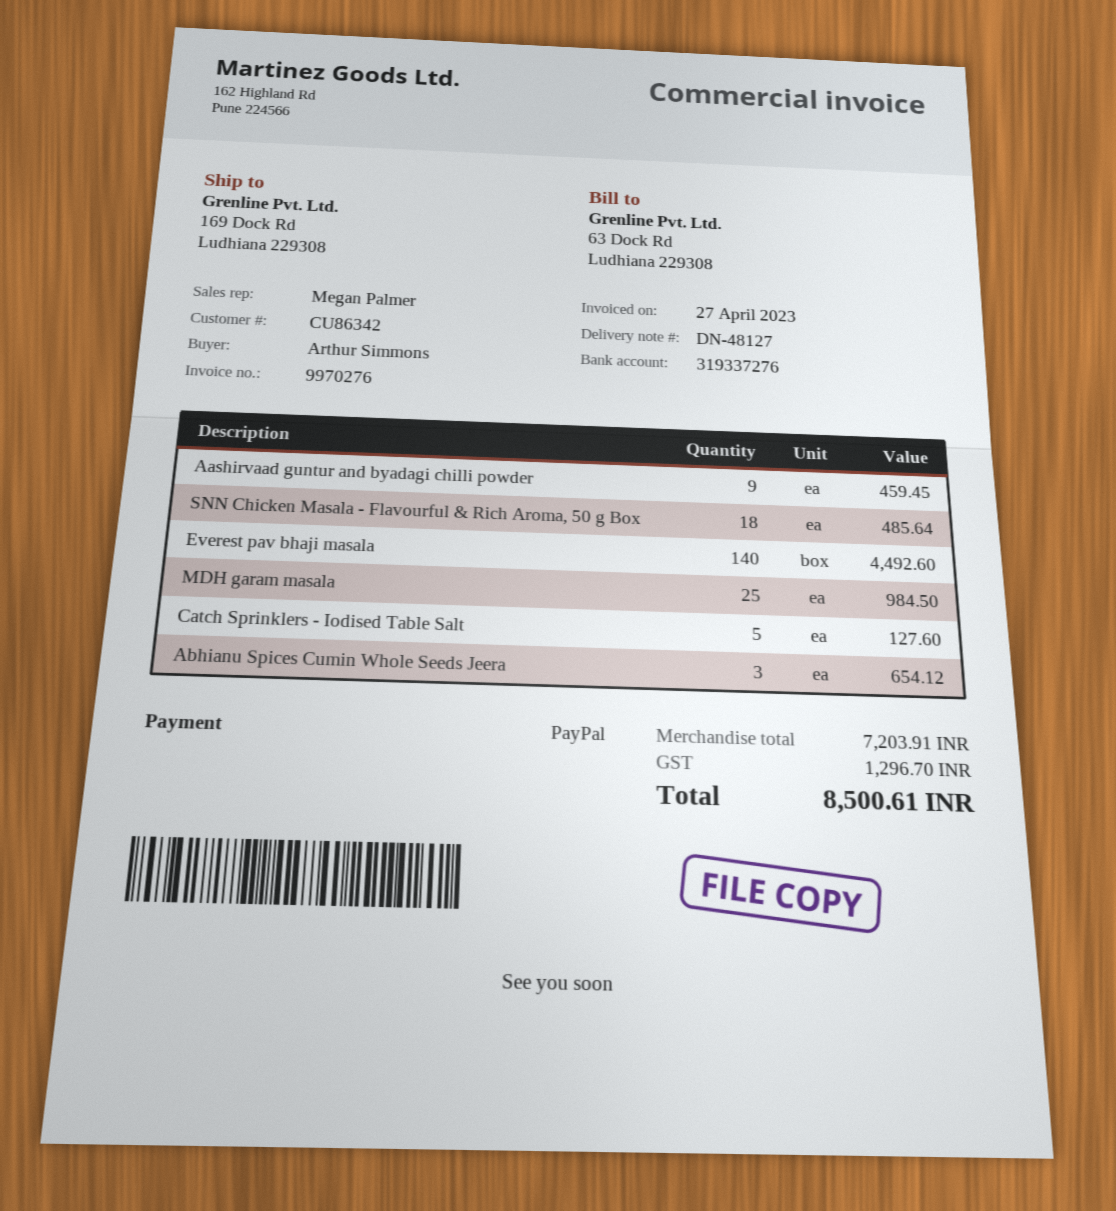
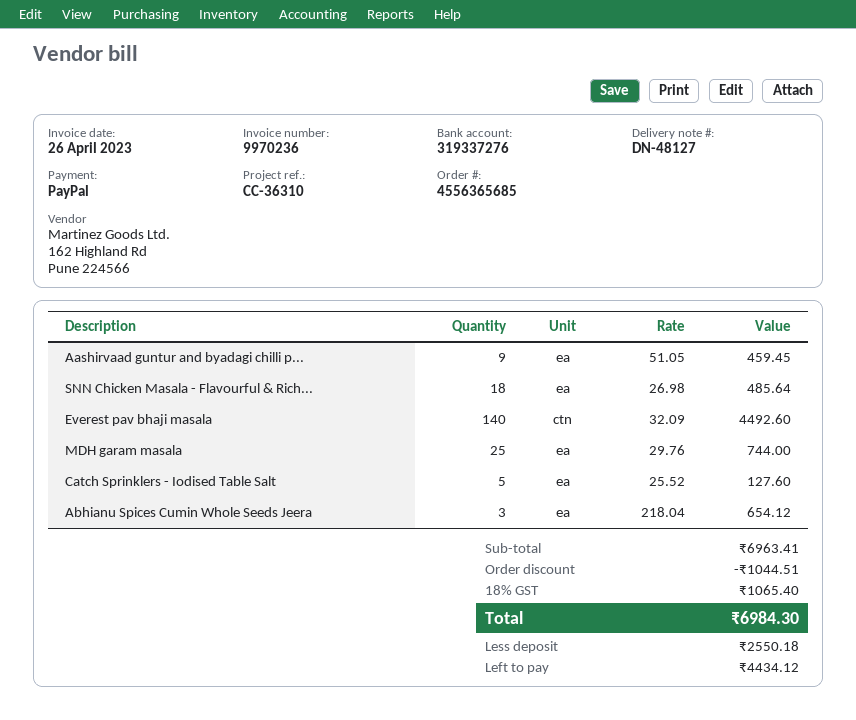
invoice number: 9970276 -> 9970236
invoice date: 2023-04-27 -> 2023-04-26
MDH garam masala: 25 for 984.50 -> 25 for 744.00
subtotal: 7203.91 -> 6963.41
discount: none -> 1044.51
tax: 1296.70 -> 1065.40
total: 8500.61 -> 6984.30

